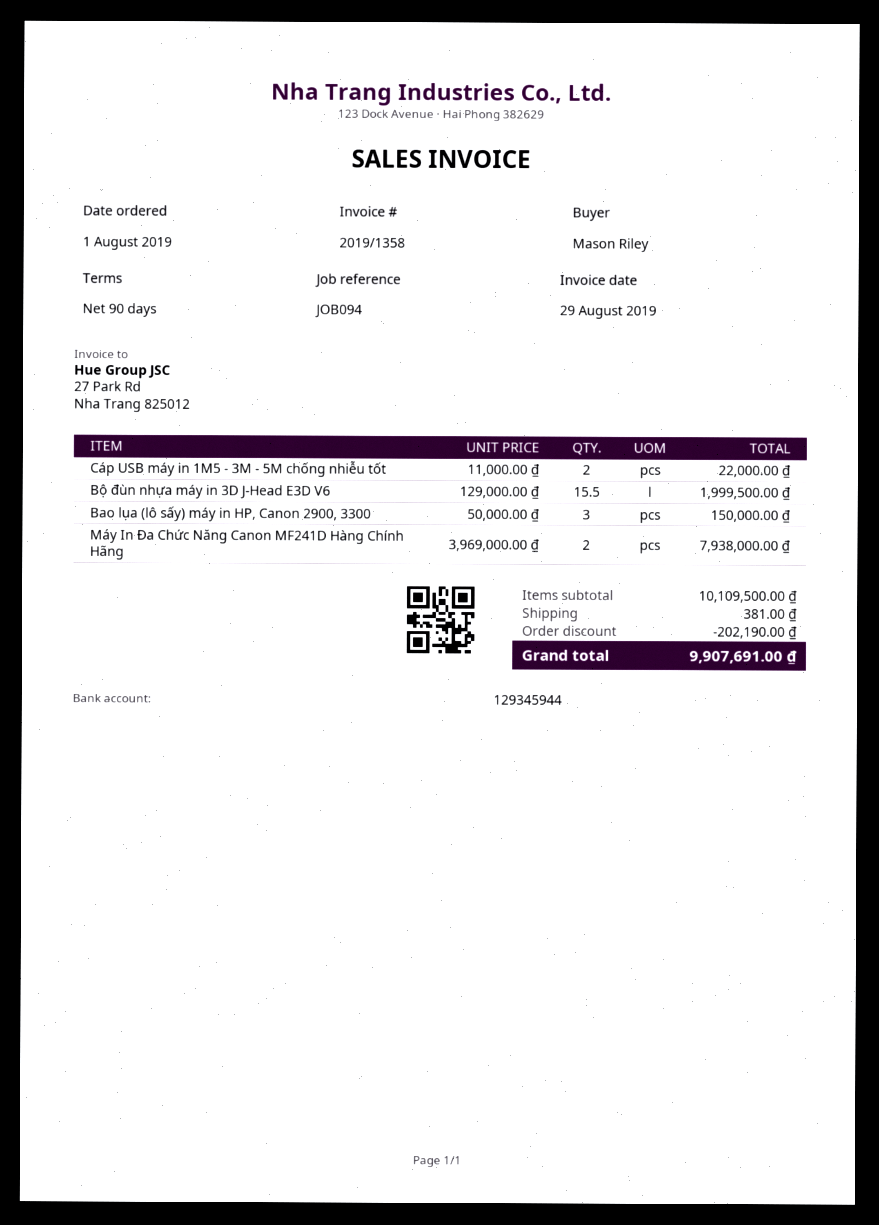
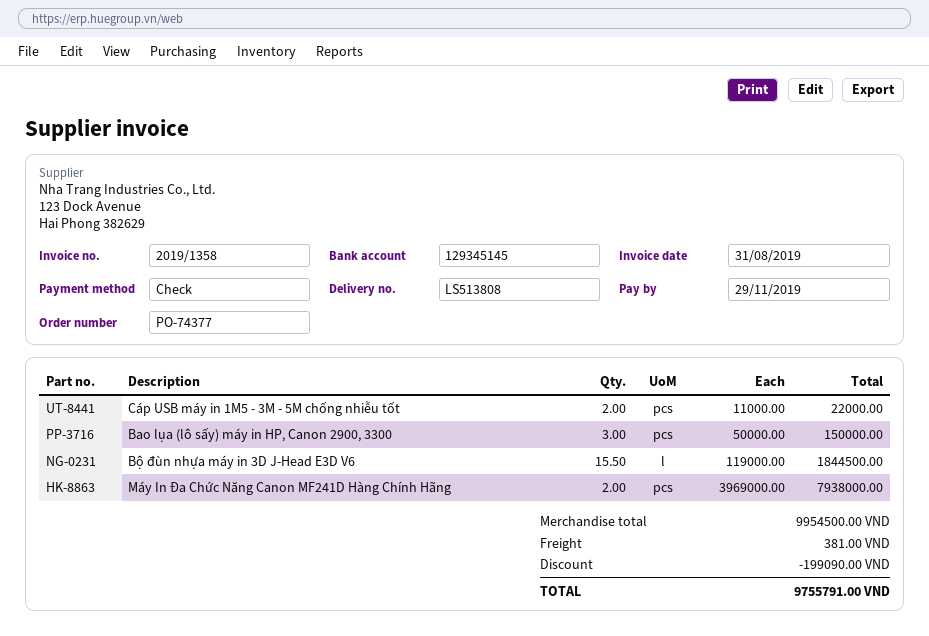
invoice date: 2019-08-29 -> 2019-08-31
bank account: 129345944 -> 129345145
Bộ đùn nhựa máy in 3D J-Head E3D V6: 15.5 x 129000.00 = 1999500.00 -> 15.5 x 119000.00 = 1844500.00
subtotal: 10109500.00 -> 9954500.00
discount: 202190.00 -> 199090.00
total: 9907691.00 -> 9755791.00

